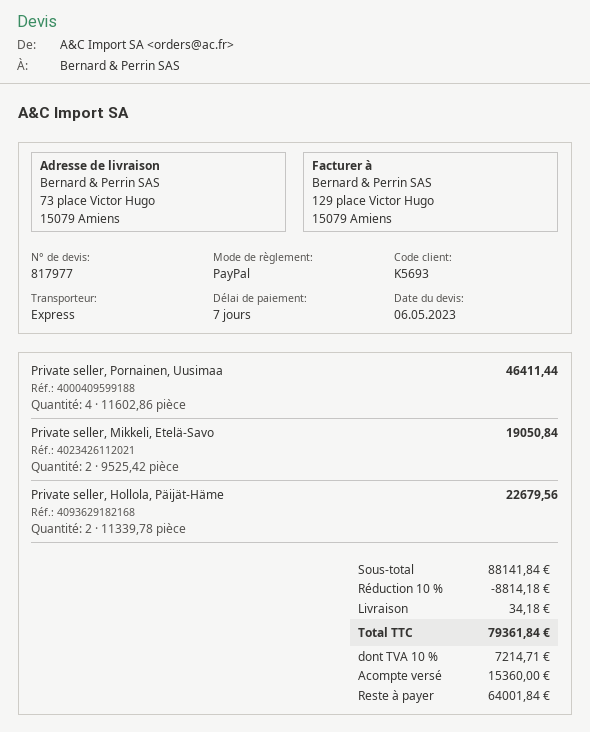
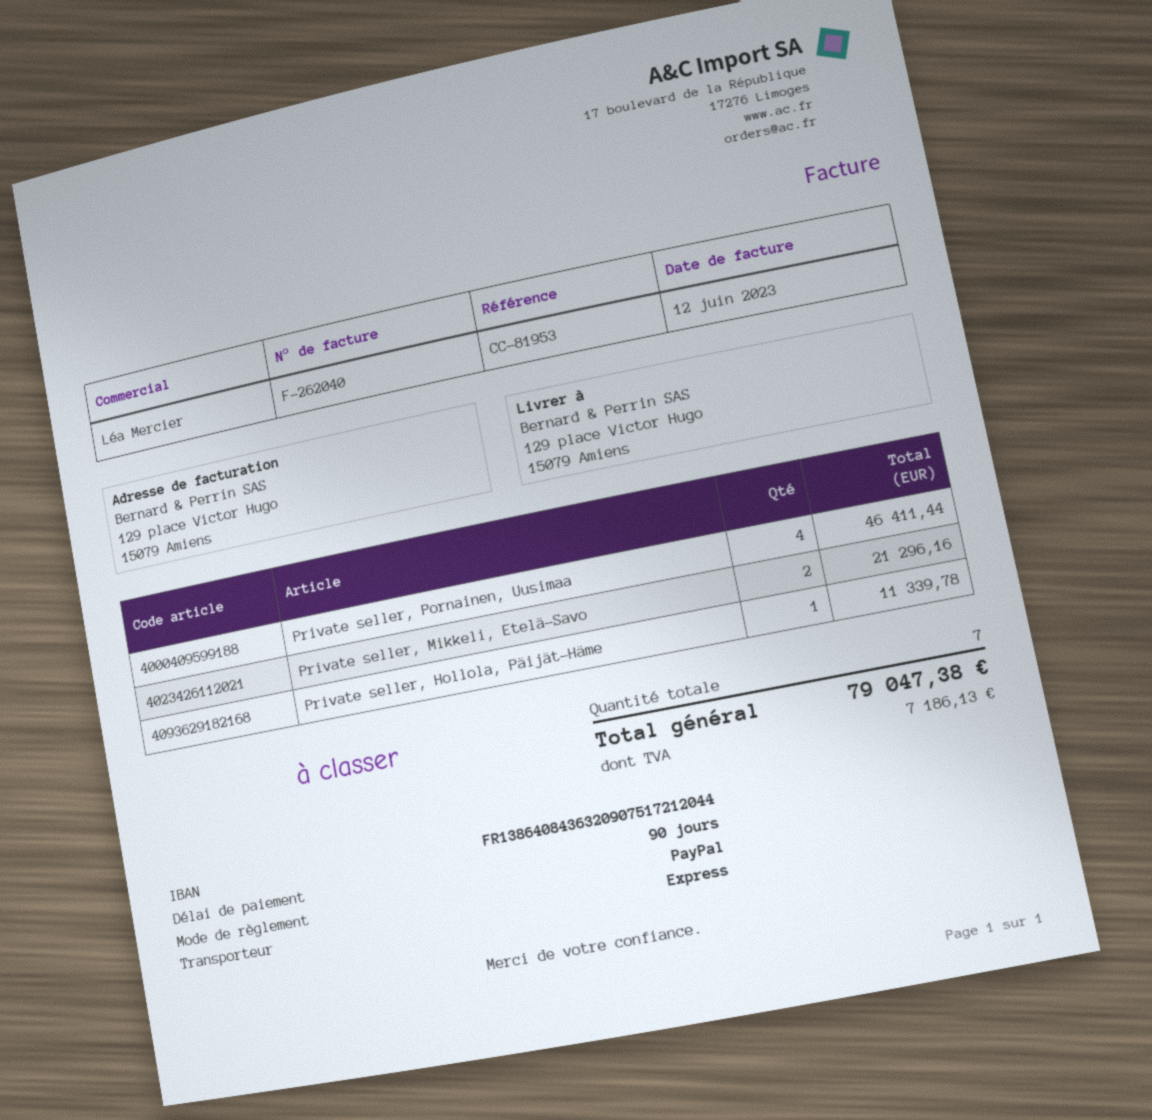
payment terms: 7 days -> 90 days
ship to: 73 place Victor Hugo, 15079 Amiens -> 129 place Victor Hugo, 15079 Amiens
Private seller, Mikkeli, Etelä-Savo: 2 for 19050.84 -> 2 for 21296.16
Private seller, Hollola, Päijät-Häme: 2 for 22679.56 -> 1 for 11339.78
discount: 10% = 8814.18 -> none
shipping: 34.18 -> none
tax: 7214.71 -> 7186.13
total: 79361.84 -> 79047.38

